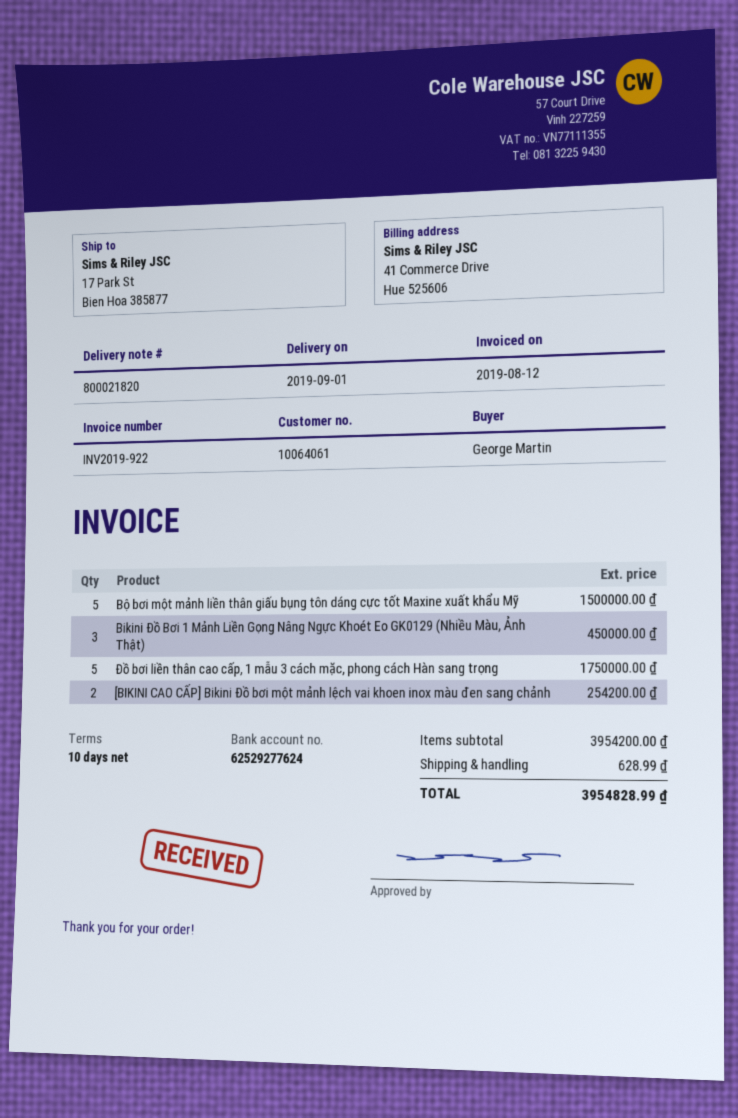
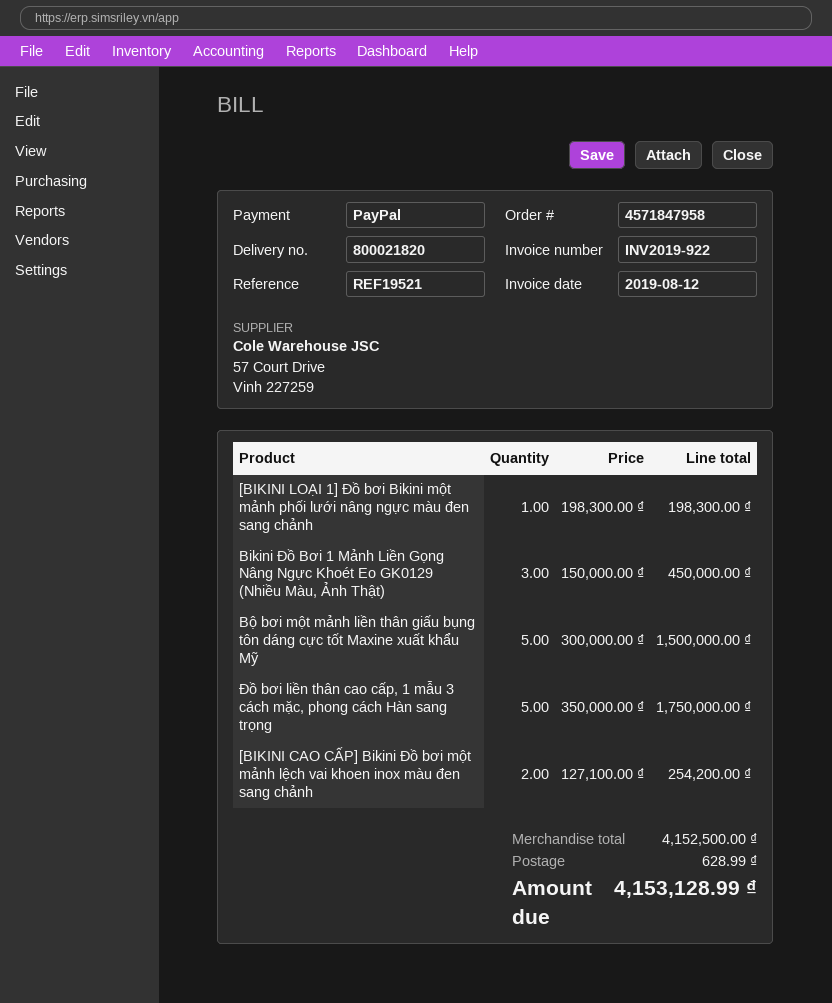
[BIKINI LOẠI 1] Đồ bơi Bikini một mảnh phối lưới nâng ngực màu đen sang chảnh: none -> 1 for 198300.00
subtotal: 3954200.00 -> 4152500.00
total: 3954828.99 -> 4153128.99

